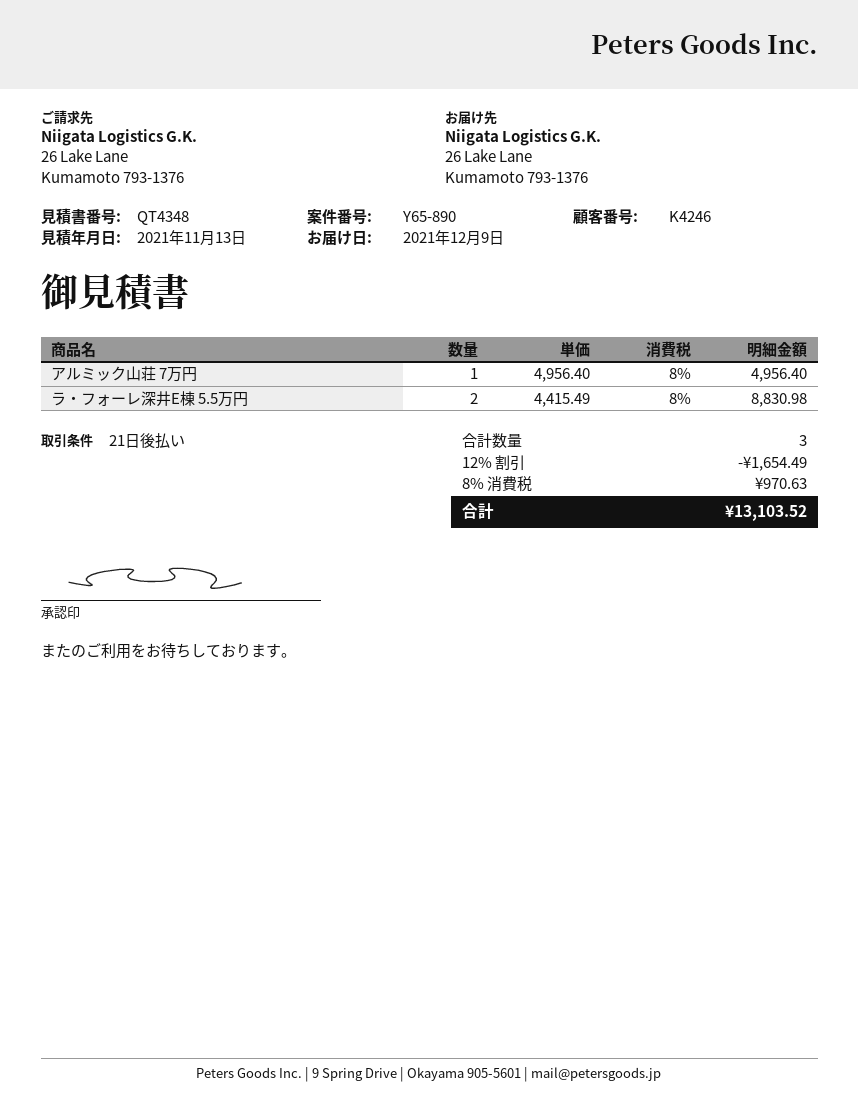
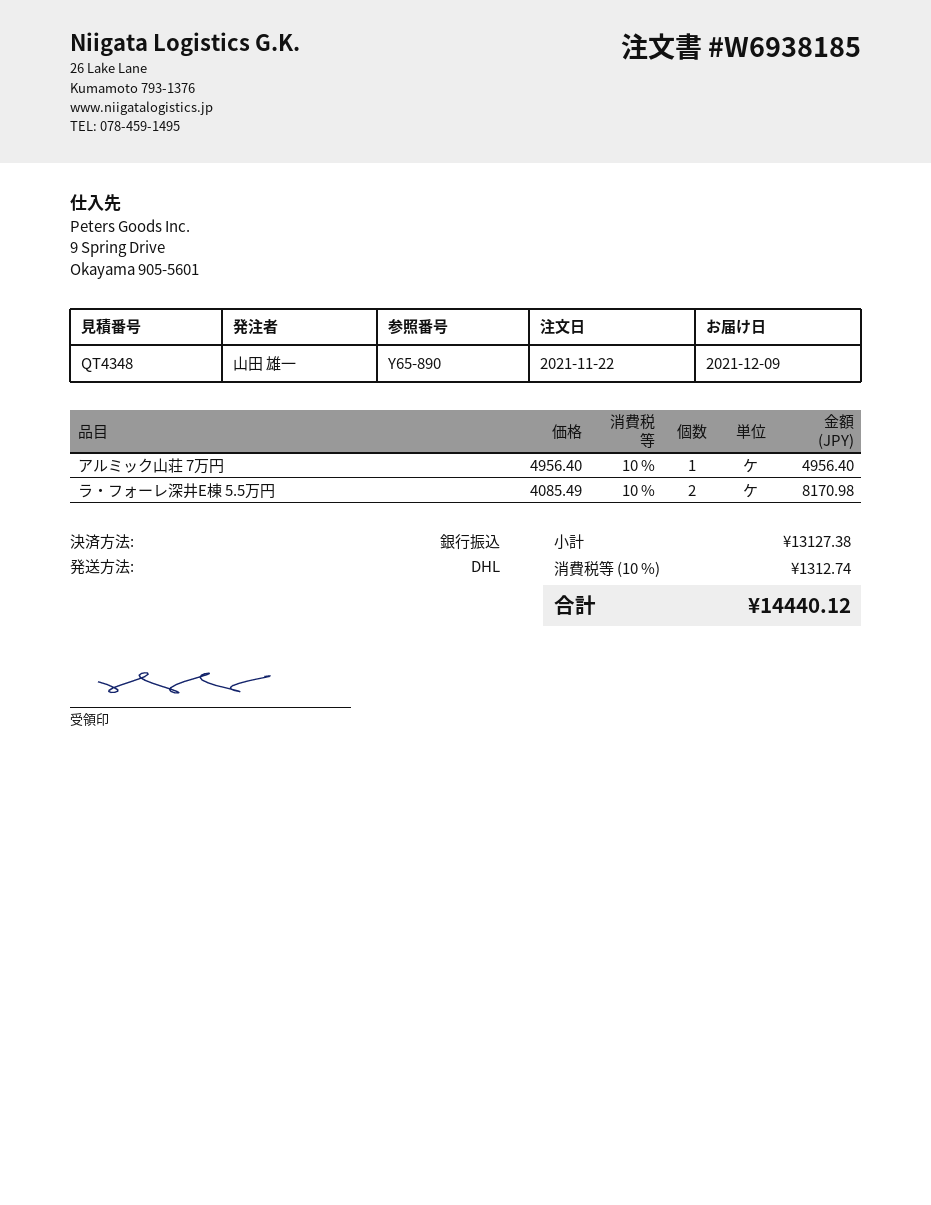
ラ・フォーレ深井E棟 5.5万円: 2 x 4415.49 = 8830.98 -> 2 x 4085.49 = 8170.98
discount: 12% = 1654.49 -> none
tax: 8% = 970.63 -> 10% = 1312.74
total: 13103.52 -> 14440.12

